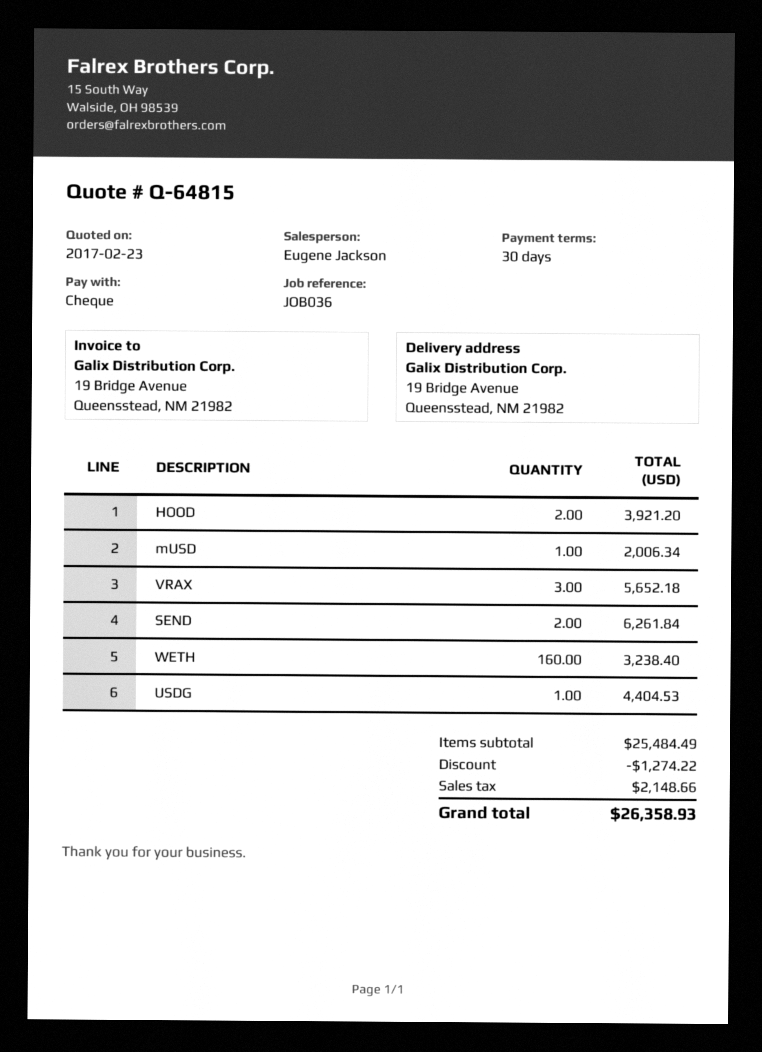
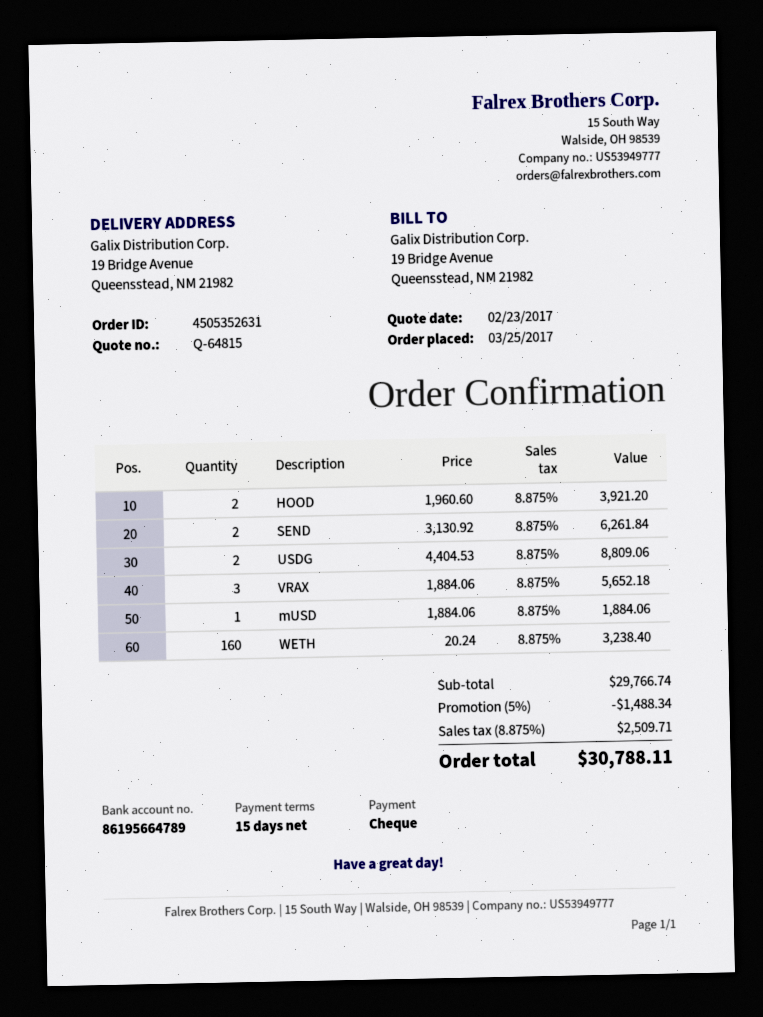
payment terms: 30 days -> 15 days
mUSD: 1 for 2006.34 -> 1 for 1884.06
USDG: 1 for 4404.53 -> 2 for 8809.06
subtotal: 25484.49 -> 29766.74
discount: 1274.22 -> 1488.34
tax: 2148.66 -> 2509.71
total: 26358.93 -> 30788.11

